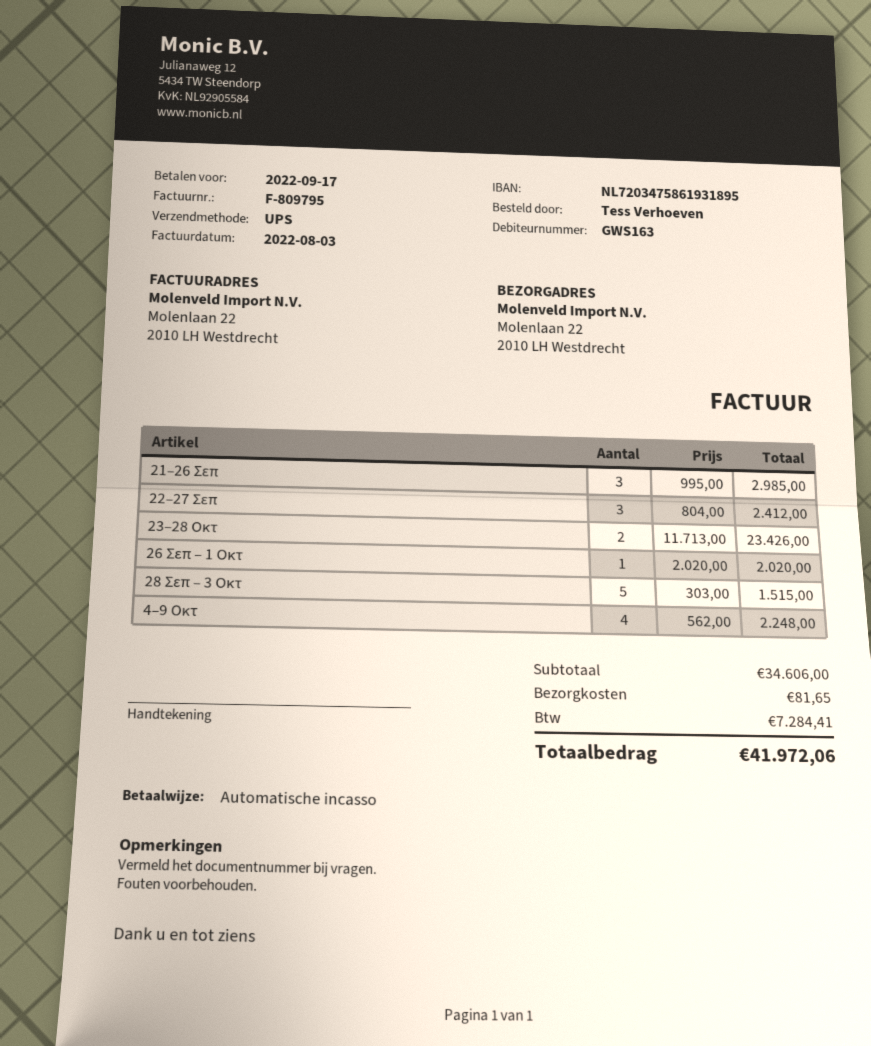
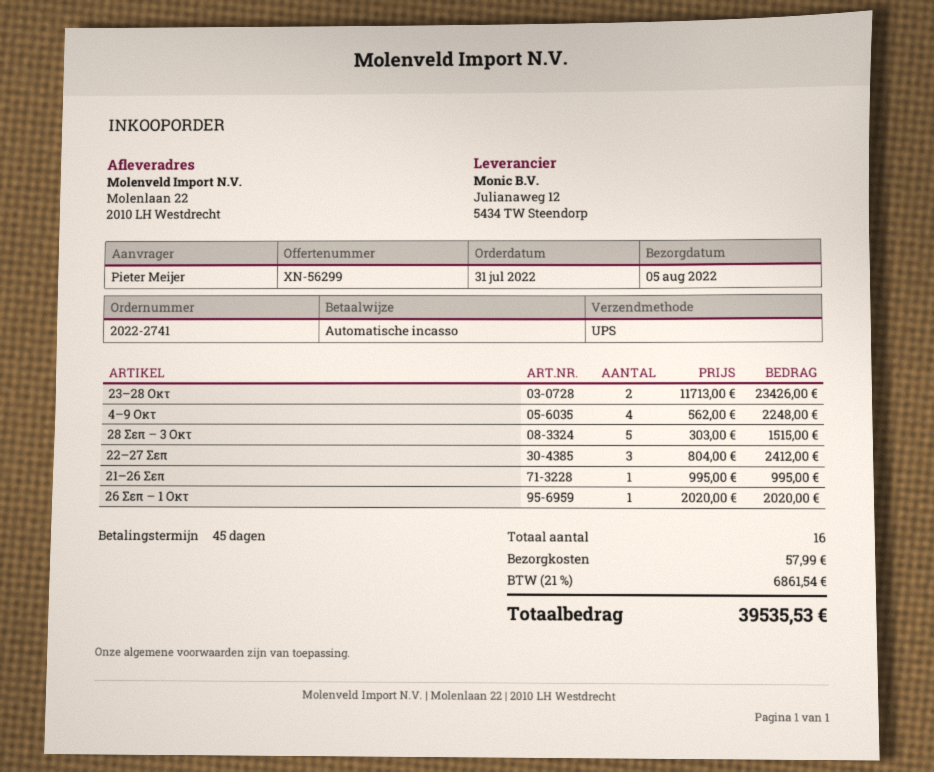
ordered by: Tess Verhoeven -> Pieter Meijer
21–26 Σεπ: 3 x 995.00 = 2985.00 -> 1 x 995.00 = 995.00
shipping: 81.65 -> 57.99
tax: 7284.41 -> 6861.54
total: 41972.06 -> 39535.53

